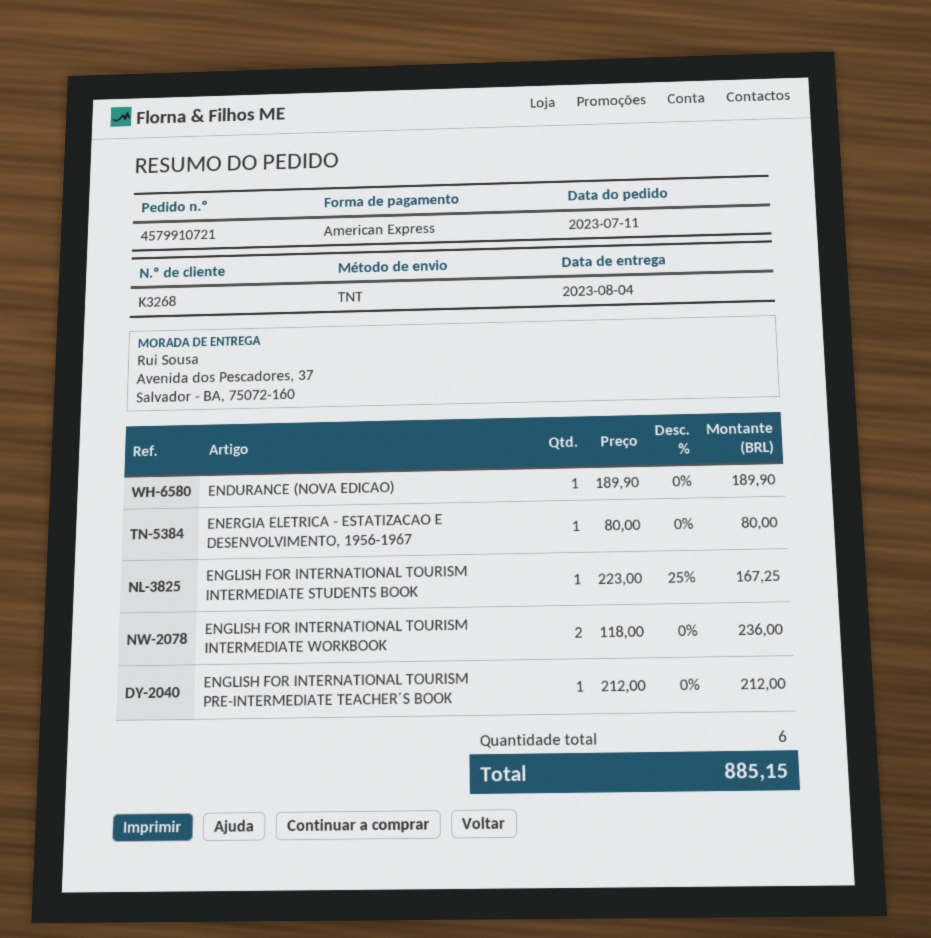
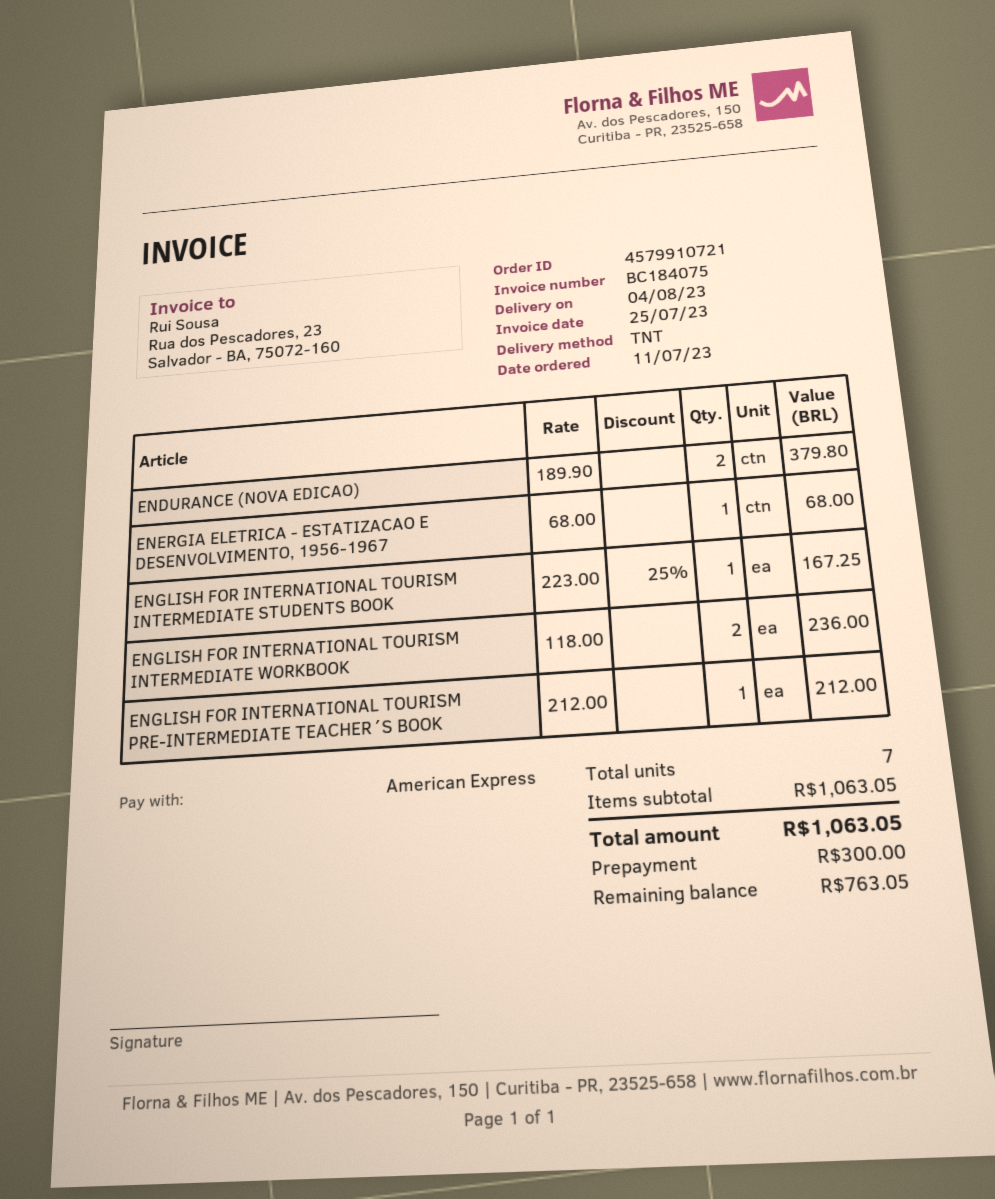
ENDURANCE (NOVA EDICAO): 1 x 189.90 = 189.90 -> 2 x 189.90 = 379.80
ENERGIA ELETRICA - ESTATIZACAO E DESENVOLVIMENTO, 1956-1967: 1 x 80.00 = 80.00 -> 1 x 68.00 = 68.00
total quantity: 6 -> 7
total: 885.15 -> 1063.05

